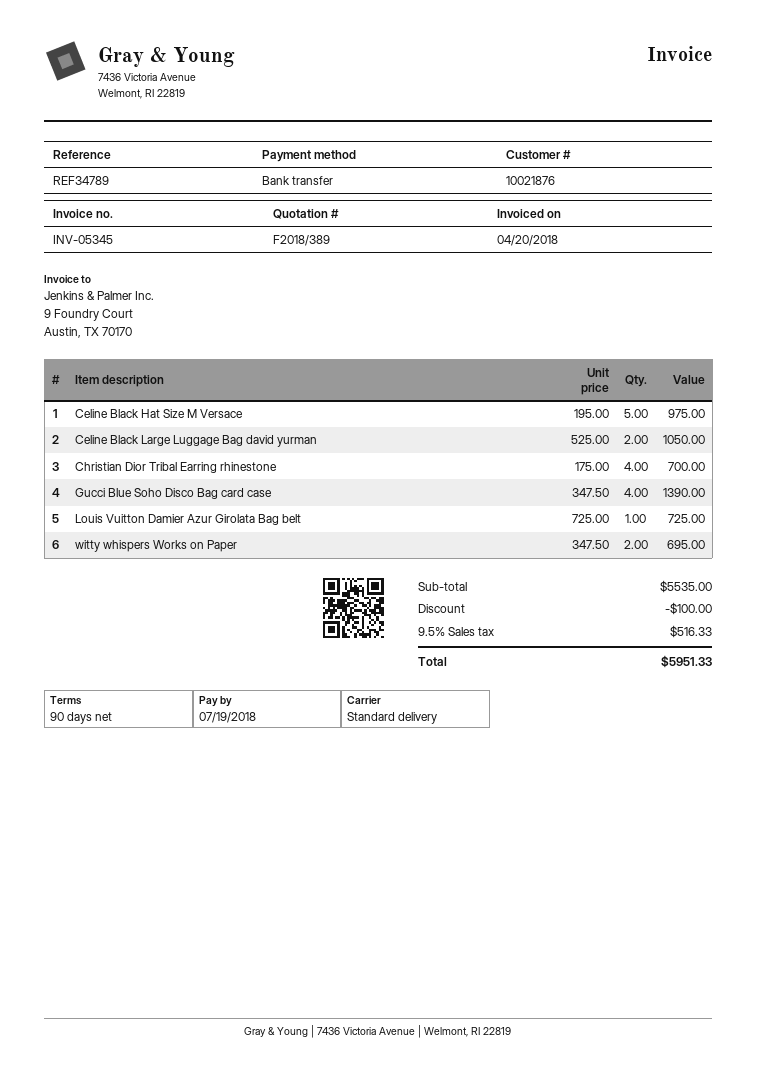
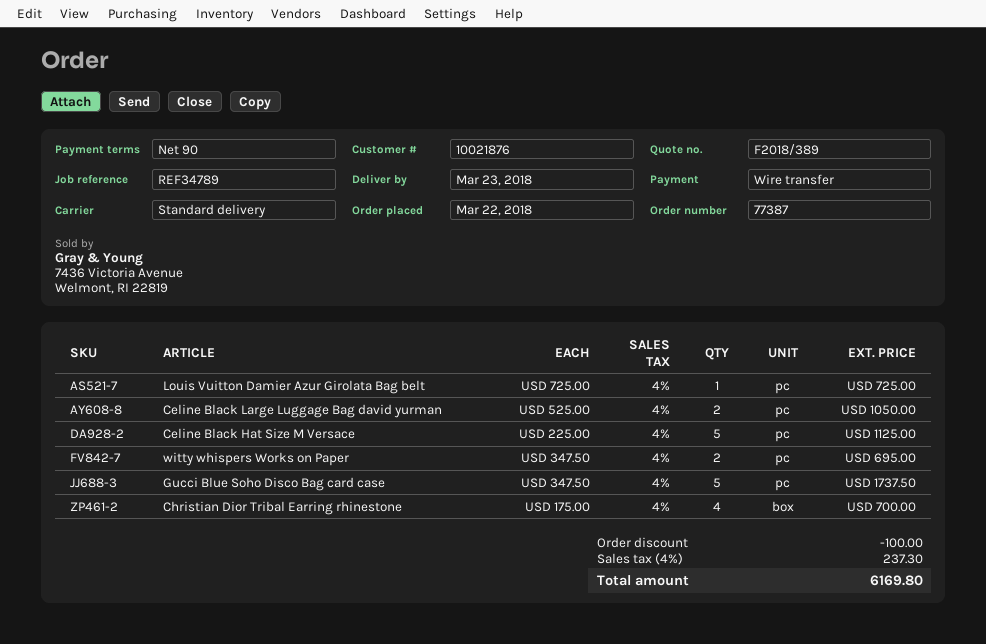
Celine Black Hat Size M Versace: 5 x 195.00 = 975.00 -> 5 x 225.00 = 1125.00
Gucci Blue Soho Disco Bag card case: 4 x 347.50 = 1390.00 -> 5 x 347.50 = 1737.50
tax: 9.5% = 516.33 -> 4% = 237.30
total: 5951.33 -> 6169.80

